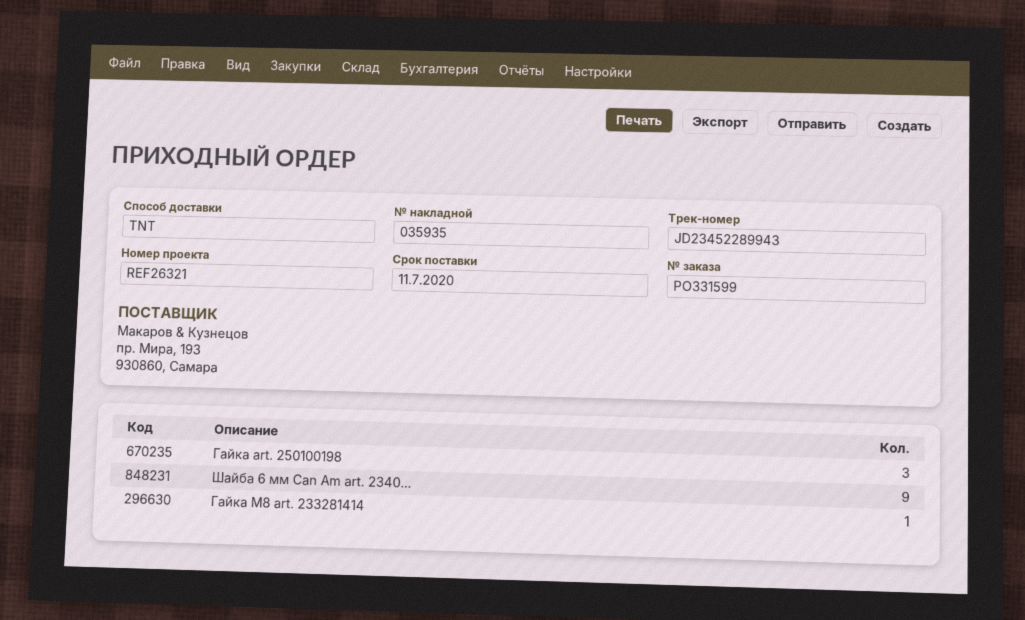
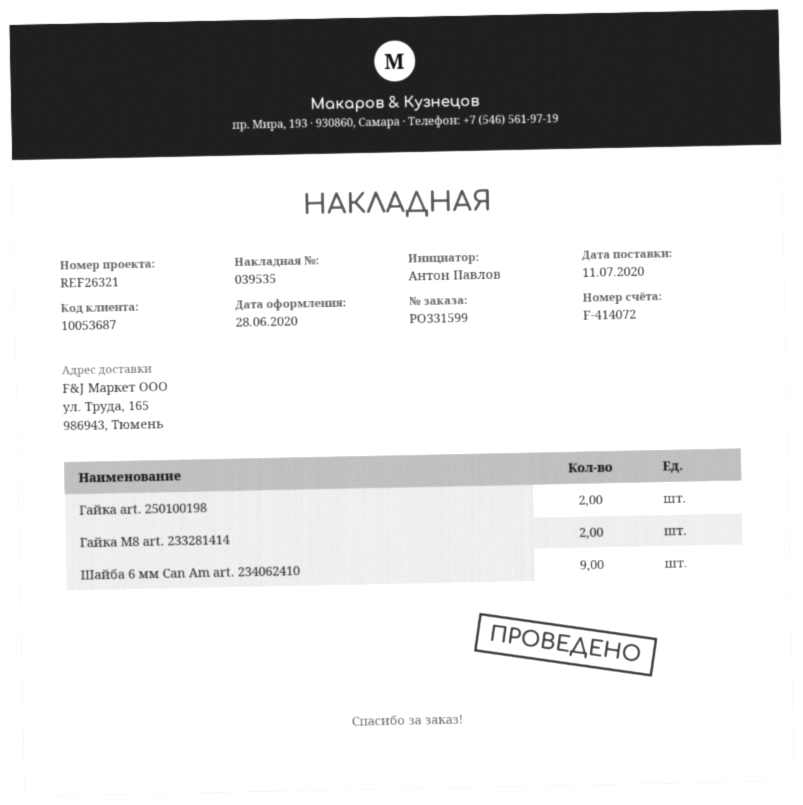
delivery note number: 035935 -> 039535
Гайка art. 250100198: 3 -> 2
Гайка М8 art. 233281414: 1 -> 2

